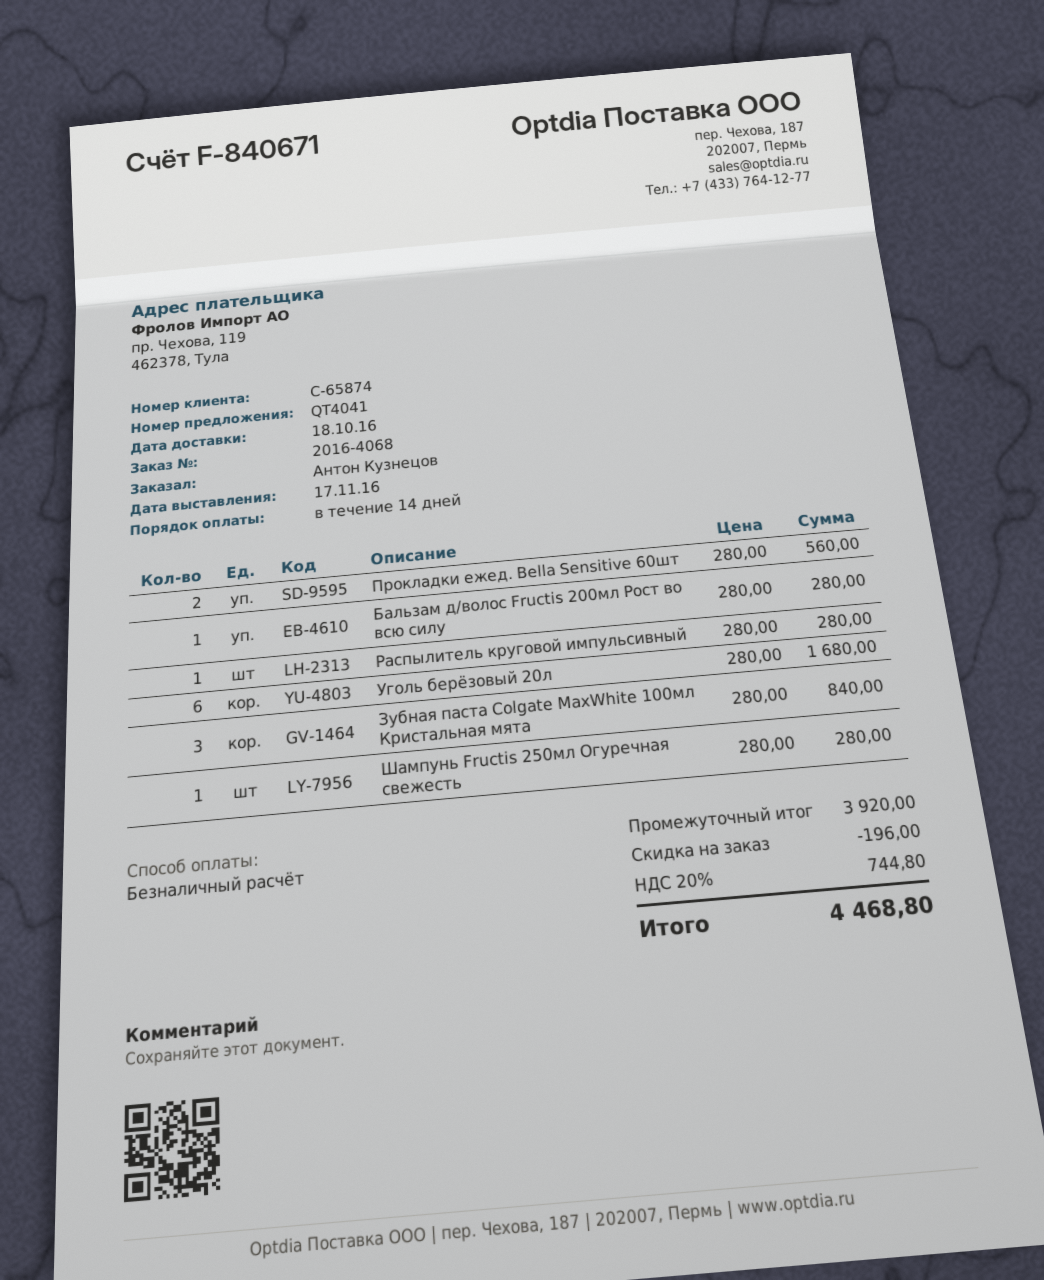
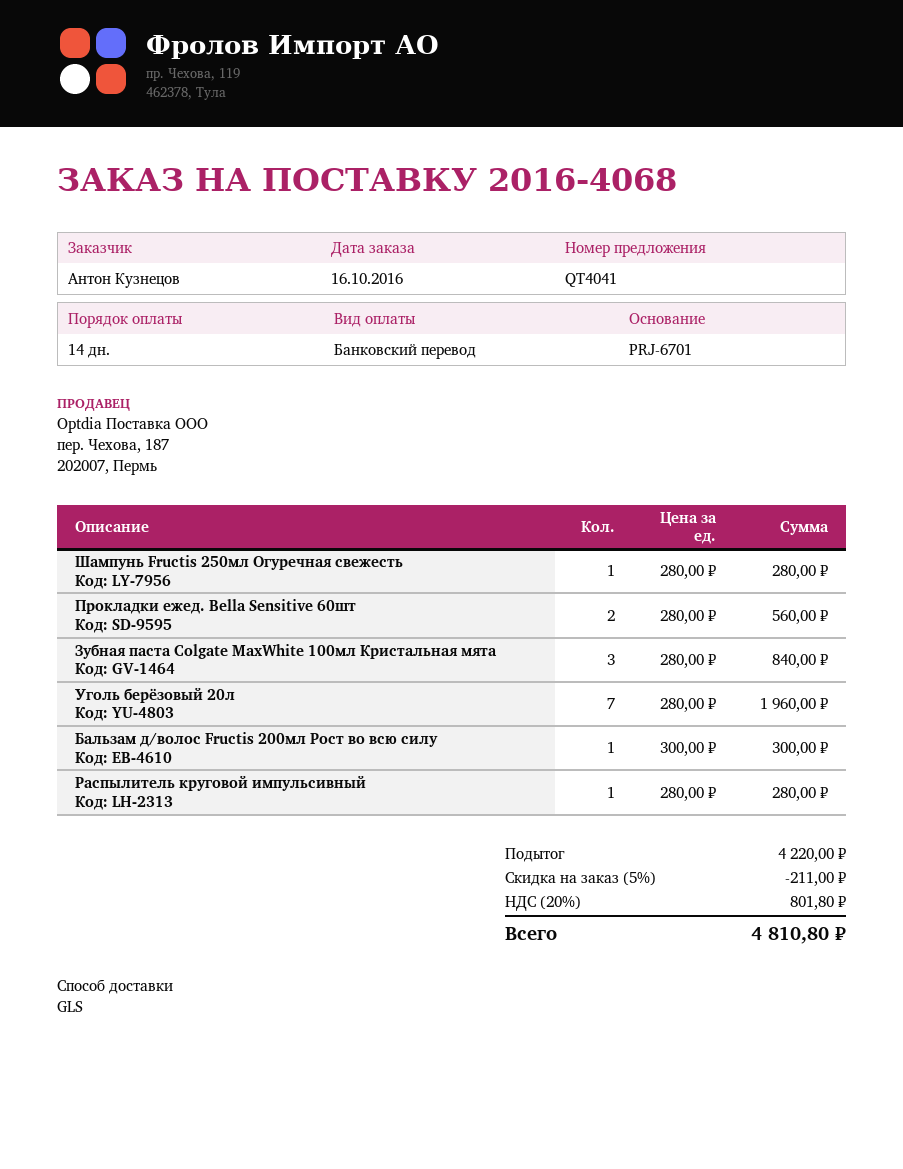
Бальзам д/волос Fructis 200мл Рост во всю силу: 1 x 280.00 = 280.00 -> 1 x 300.00 = 300.00
Уголь берёзовый 20л: 6 x 280.00 = 1680.00 -> 7 x 280.00 = 1960.00
subtotal: 3920.00 -> 4220.00
discount: 196.00 -> 211.00
tax: 20% = 744.80 -> 20% = 801.80
total: 4468.80 -> 4810.80

